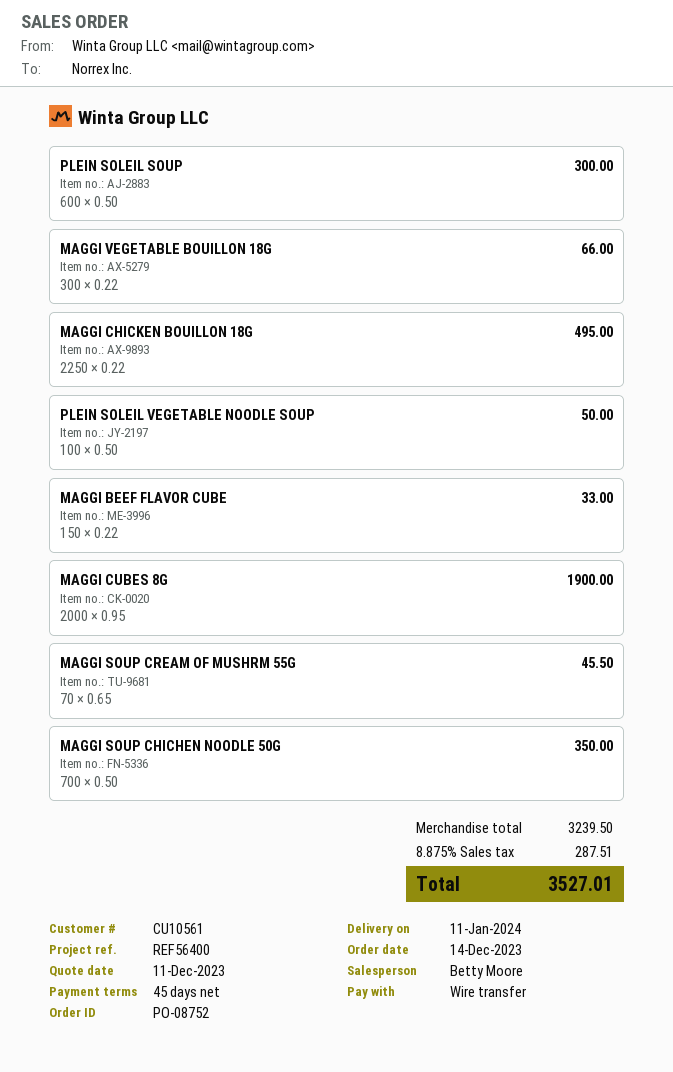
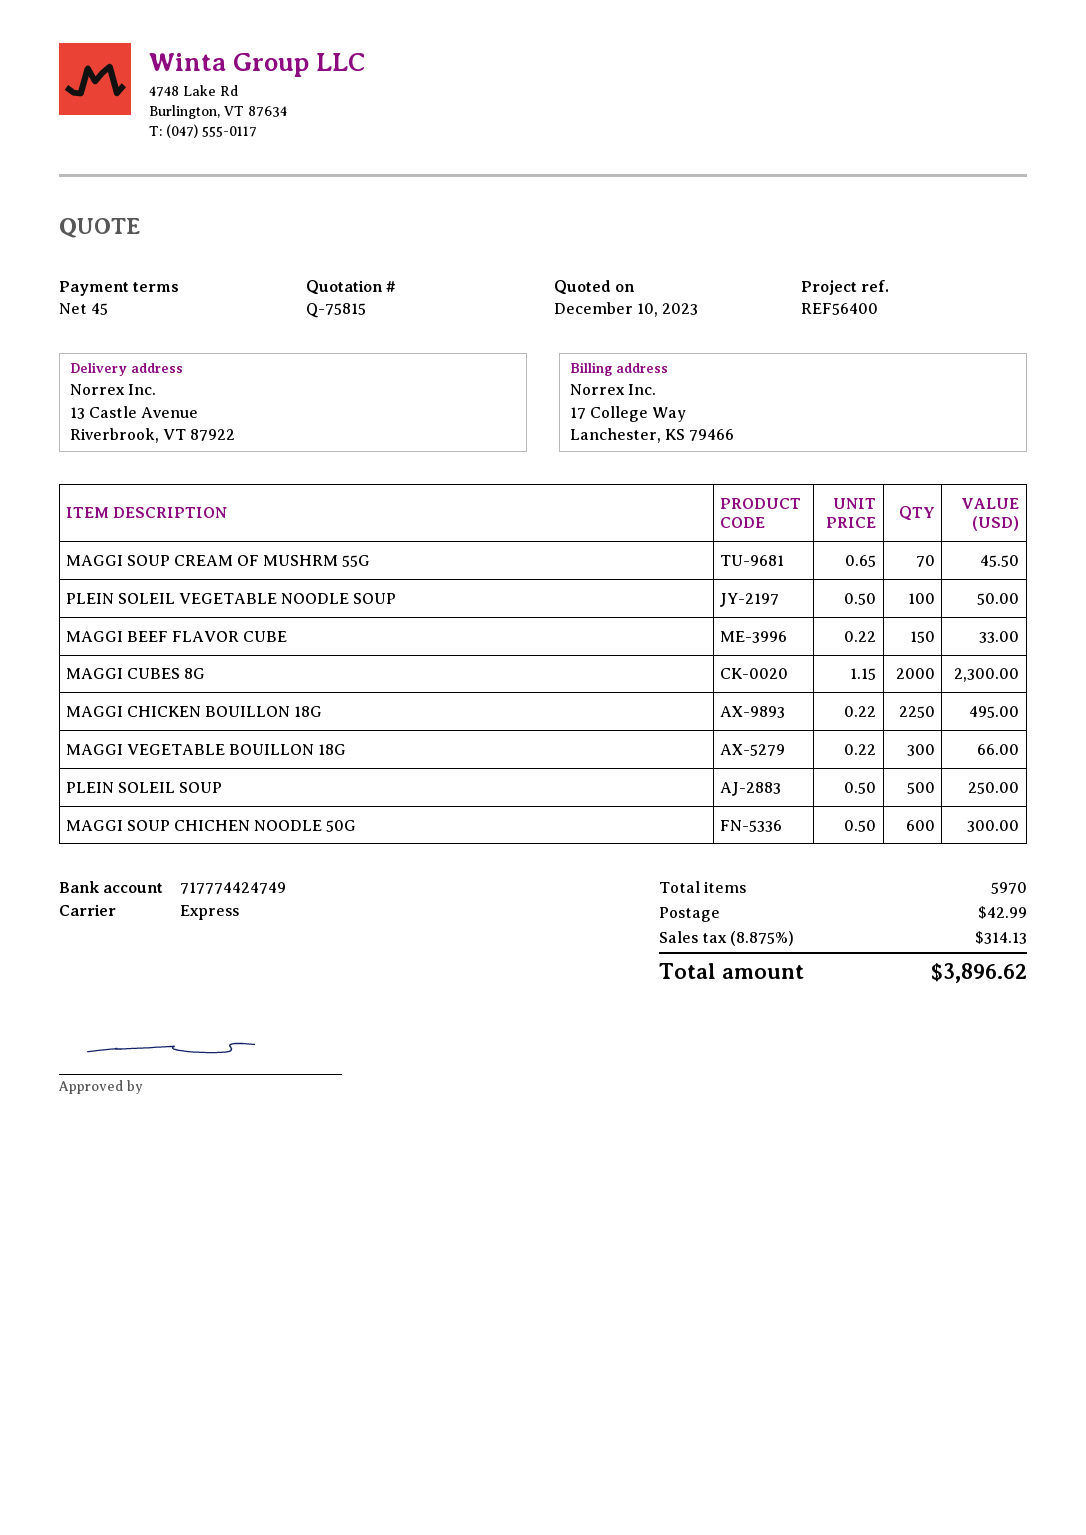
quote date: 2023-12-11 -> 2023-12-10
PLEIN SOLEIL SOUP: 600 x 0.50 = 300.00 -> 500 x 0.50 = 250.00
MAGGI CUBES 8G: 2000 x 0.95 = 1900.00 -> 2000 x 1.15 = 2300.00
MAGGI SOUP CHICHEN NOODLE 50G: 700 x 0.50 = 350.00 -> 600 x 0.50 = 300.00
shipping: none -> 42.99
tax: 8.875% = 287.51 -> 8.875% = 314.13
total: 3527.01 -> 3896.62

